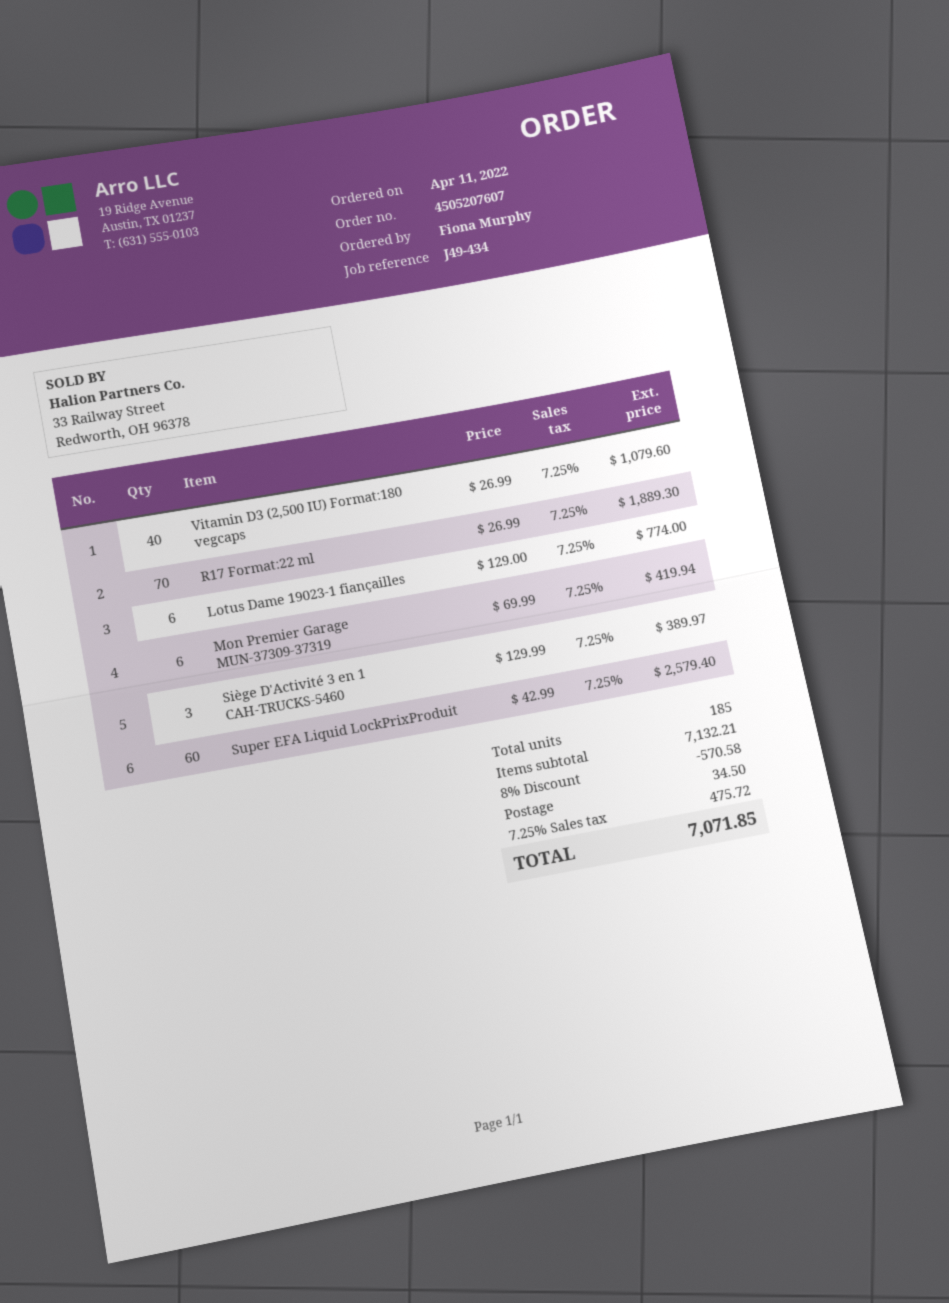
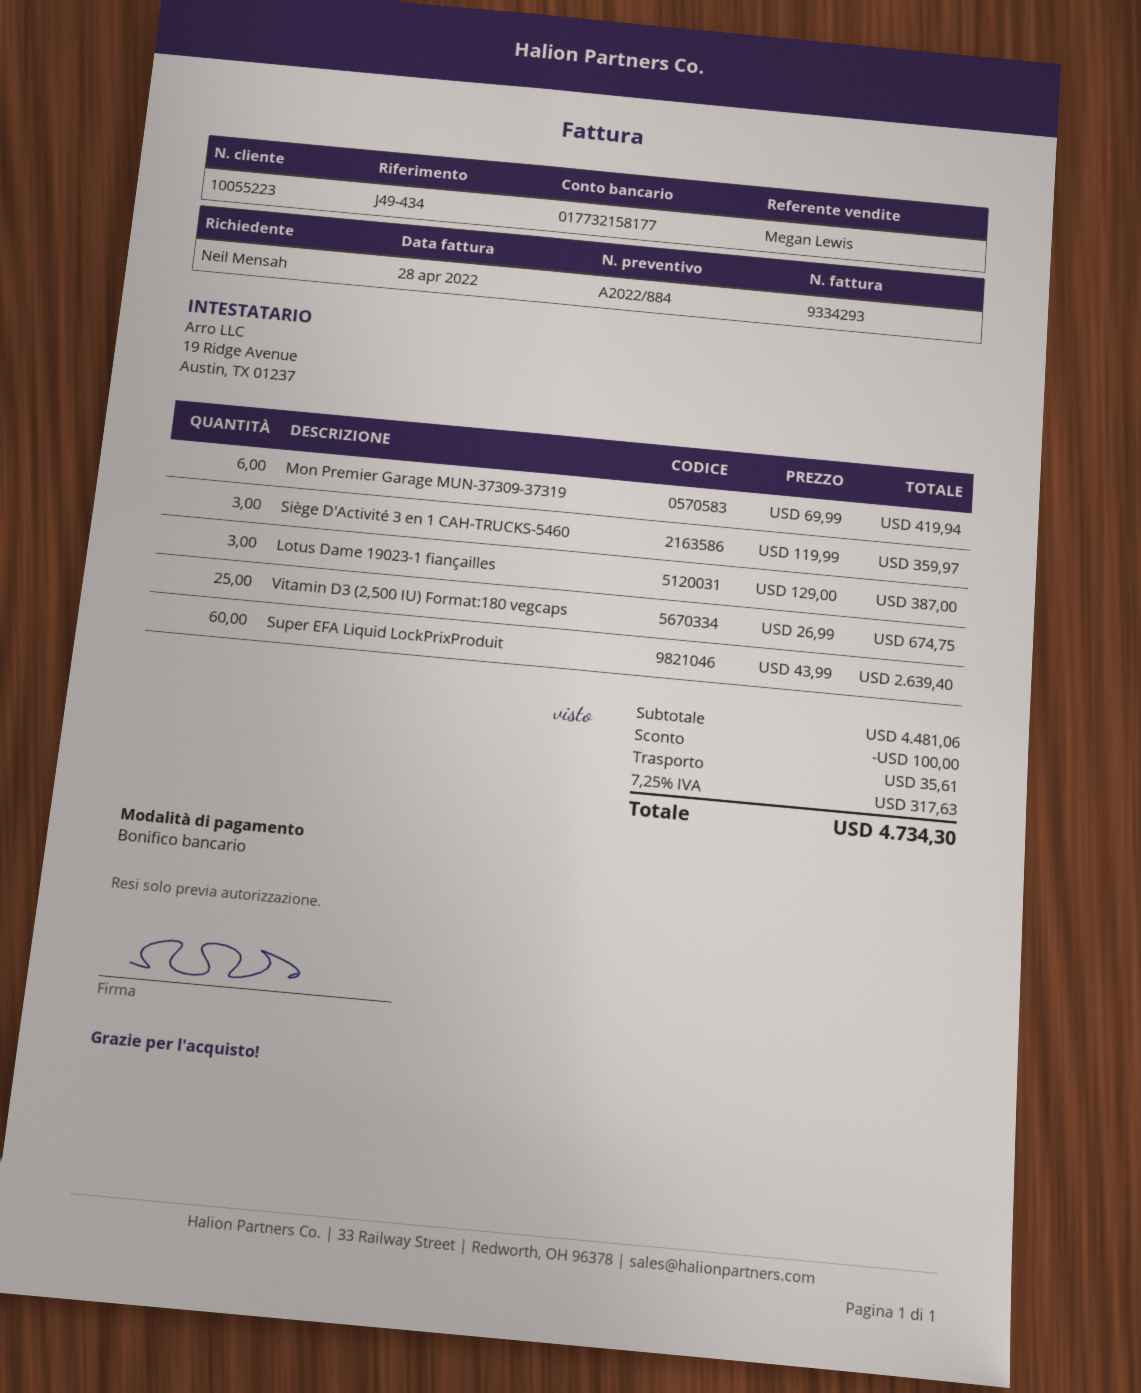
ordered by: Fiona Murphy -> Neil Mensah
Vitamin D3 (2,500 IU) Format:180 vegcaps: 40 x 26.99 = 1079.60 -> 25 x 26.99 = 674.75
R17 Format:22 ml: 70 x 26.99 = 1889.30 -> none
Lotus Dame 19023-1 fiançailles: 6 x 129.00 = 774.00 -> 3 x 129.00 = 387.00
Siège D'Activité 3 en 1 CAH-TRUCKS-5460: 3 x 129.99 = 389.97 -> 3 x 119.99 = 359.97
Super EFA Liquid LockPrixProduit: 60 x 42.99 = 2579.40 -> 60 x 43.99 = 2639.40
subtotal: 7132.21 -> 4481.06
discount: 570.58 -> 100.00
shipping: 34.50 -> 35.61
tax: 7.25% = 475.72 -> 7.25% = 317.63
total: 7071.85 -> 4734.30

